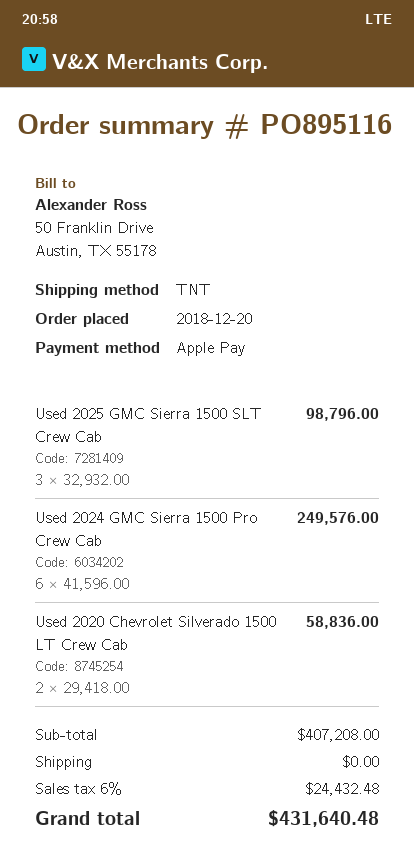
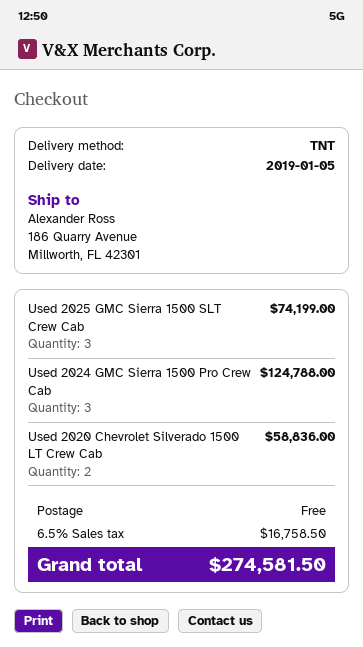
Used 2025 GMC Sierra 1500 SLT Crew Cab: 3 for 98796.00 -> 3 for 74199.00
Used 2024 GMC Sierra 1500 Pro Crew Cab: 6 for 249576.00 -> 3 for 124788.00
tax: 6% = 24432.48 -> 6.5% = 16758.50
total: 431640.48 -> 274581.50

